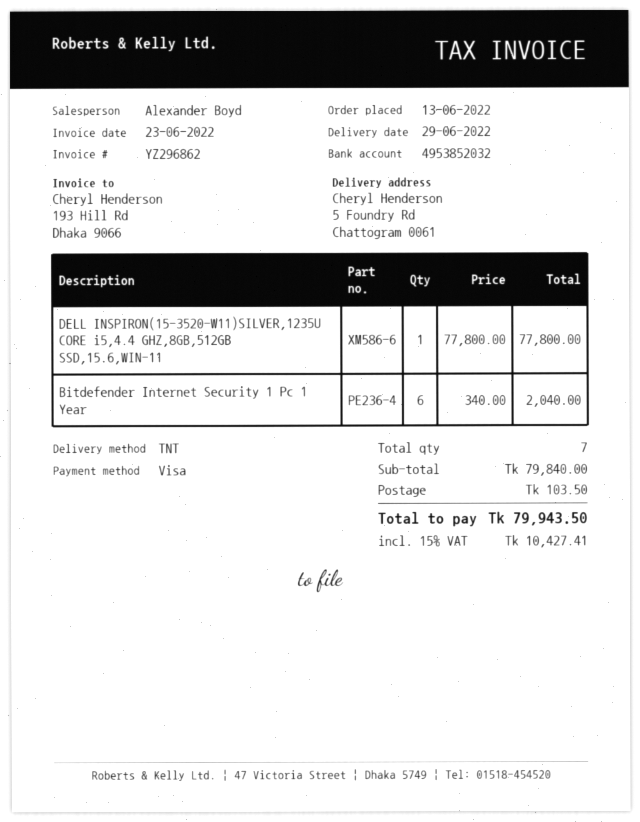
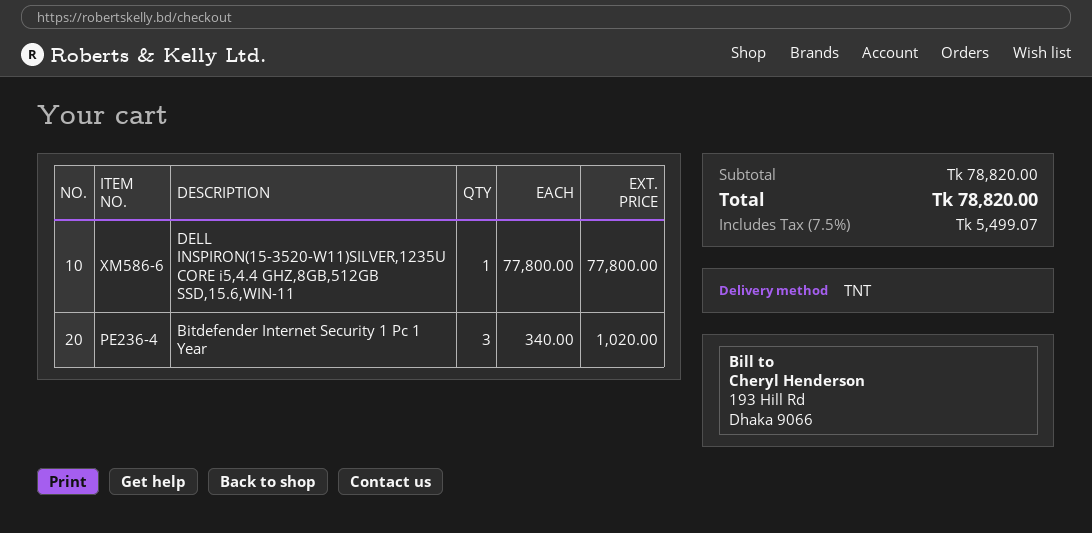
Bitdefender Internet Security 1 Pc 1 Year: 6 x 340.00 = 2040.00 -> 3 x 340.00 = 1020.00
subtotal: 79840.00 -> 78820.00
shipping: 103.50 -> none
tax: 15% = 10427.41 -> 7.5% = 5499.07
total: 79943.50 -> 78820.00

